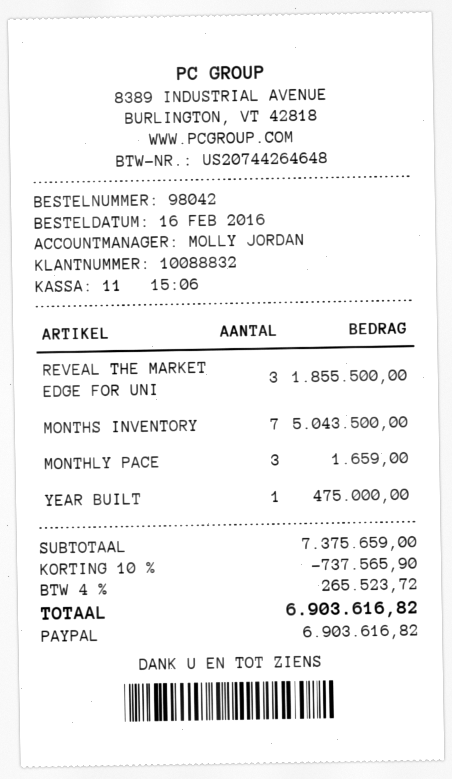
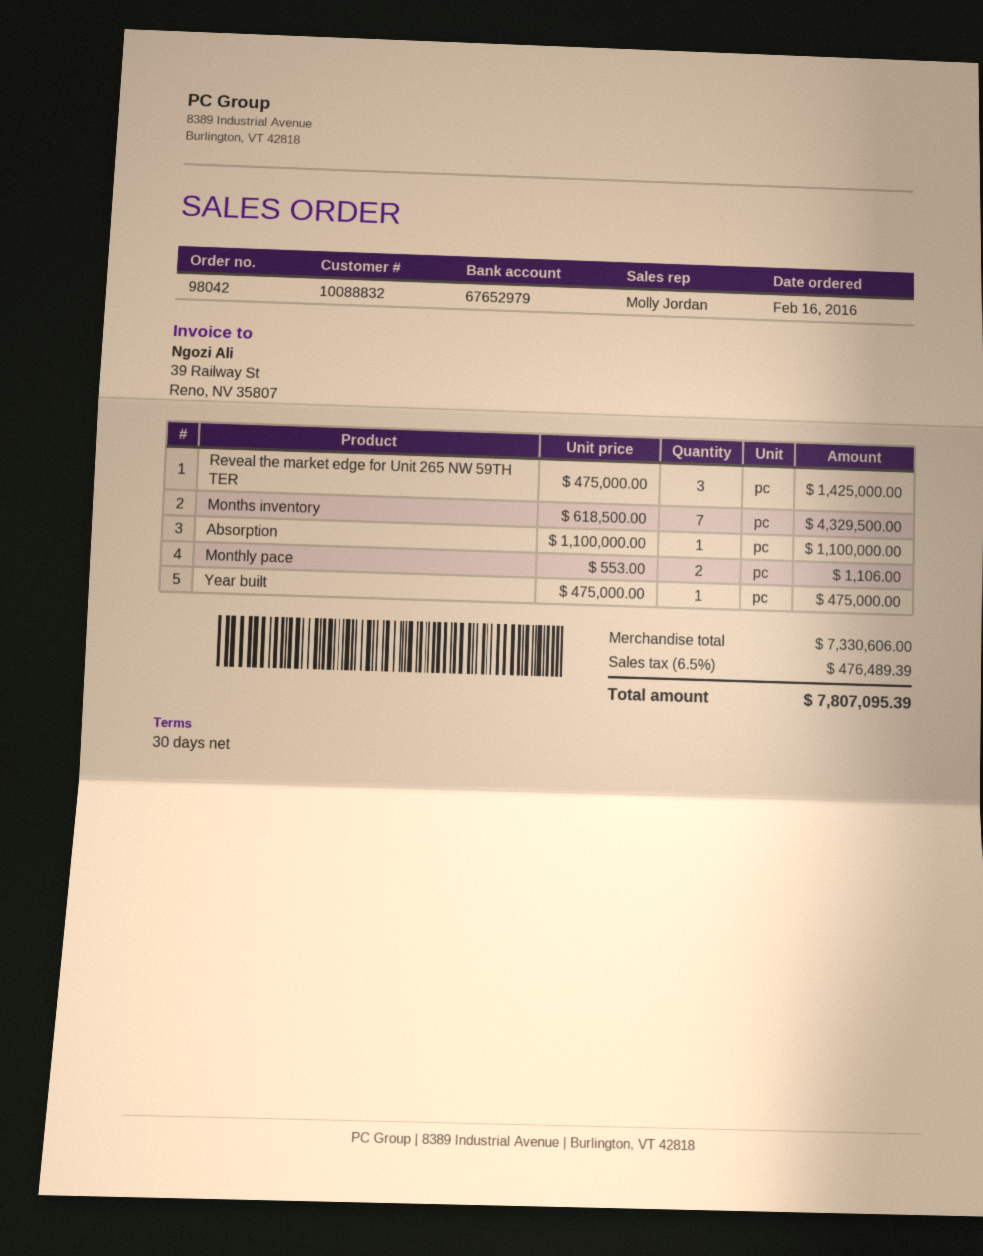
REVEAL THE MARKET EDGE FOR UNI: 3 for 1855500.00 -> 3 for 1425000.00
MONTHS INVENTORY: 7 for 5043500.00 -> 7 for 4329500.00
MONTHLY PACE: 3 for 1659.00 -> 2 for 1106.00
Absorption: none -> 1 for 1100000.00
subtotal: 7375659.00 -> 7330606.00
discount: 10% = 737565.90 -> none
tax: 4% = 265523.72 -> 6.5% = 476489.39
total: 6903616.82 -> 7807095.39

